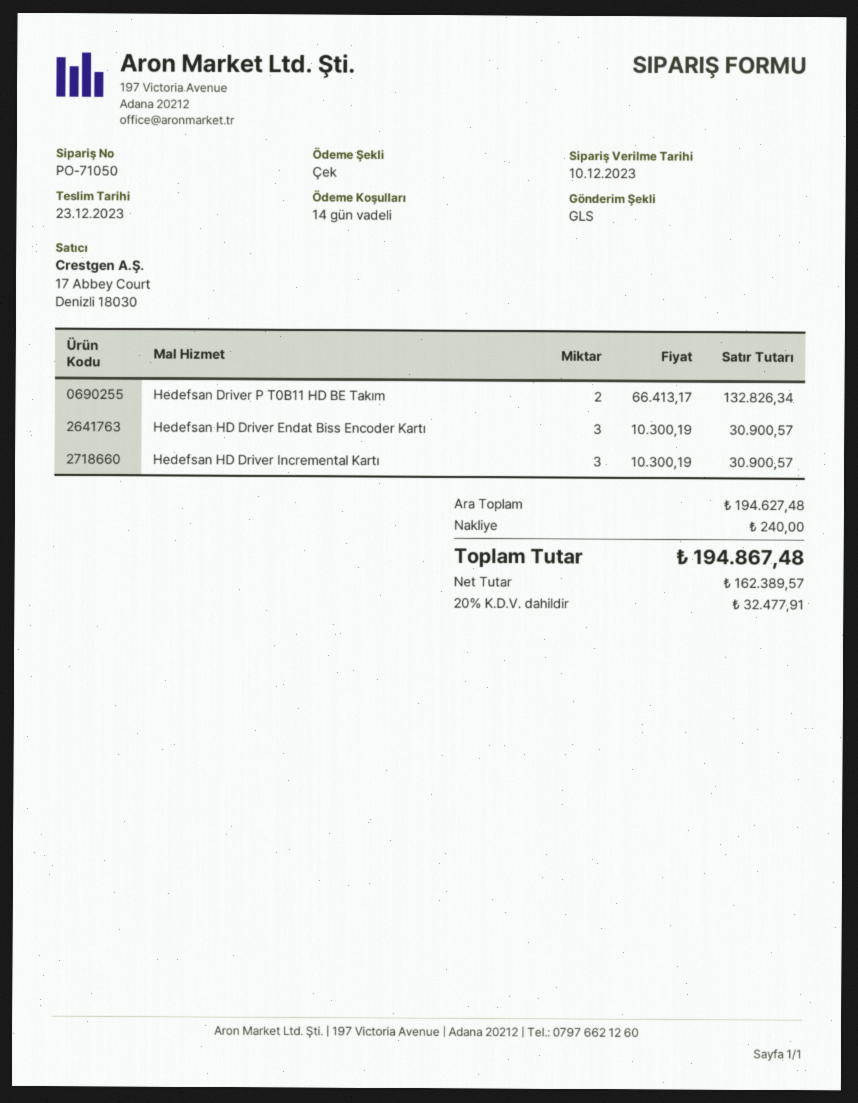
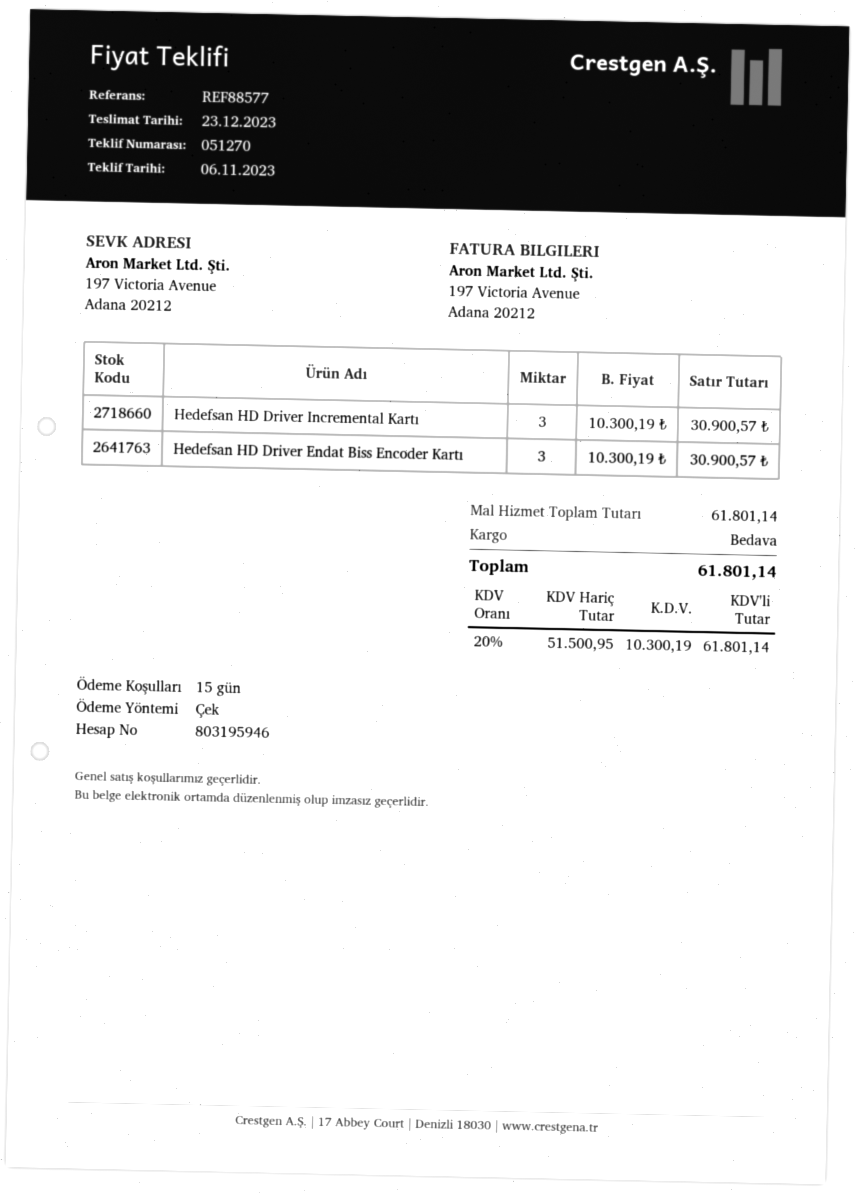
payment terms: 14 days -> 15 days
Hedefsan Driver P T0B11 HD BE Takım: 2 x 66413.17 = 132826.34 -> none
subtotal: 194627.48 -> 61801.14
shipping: 240.00 -> 0.00
net: 162389.57 -> 51500.95
tax: 20% = 32477.91 -> 20% = 10300.19
total: 194867.48 -> 61801.14

